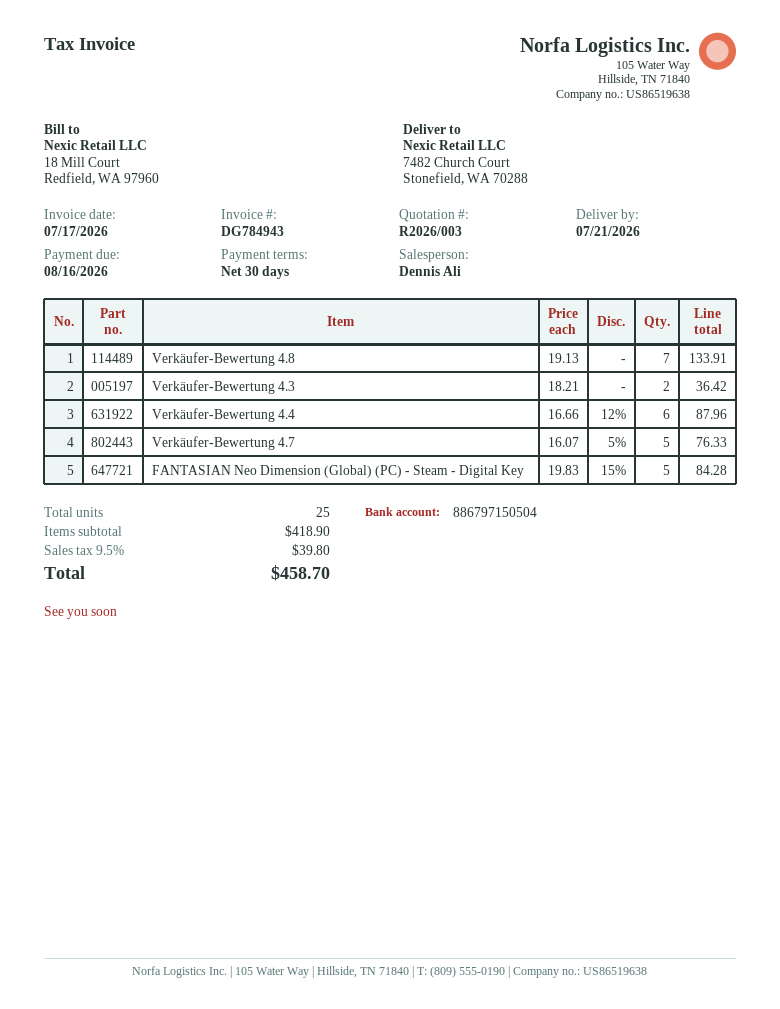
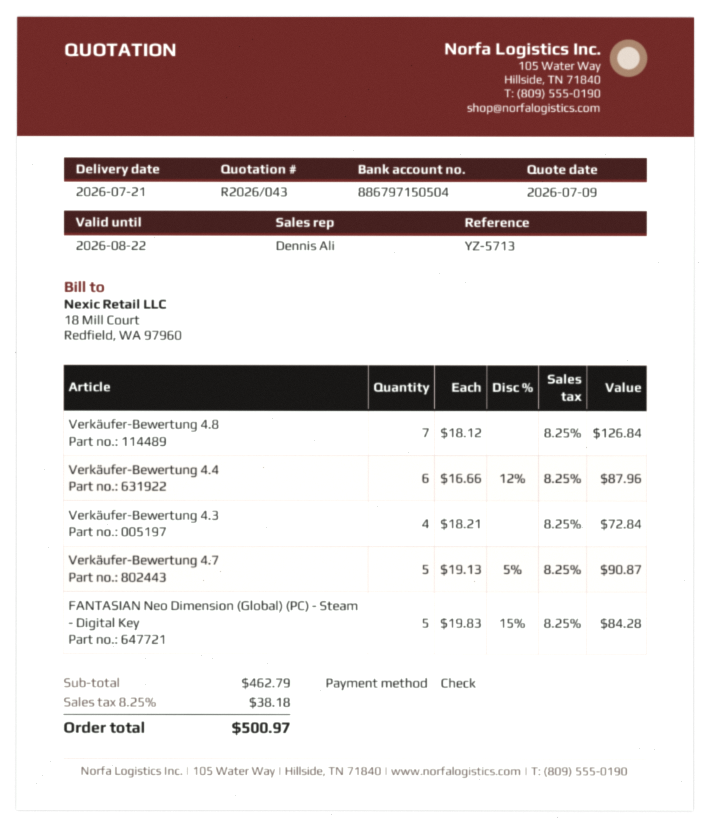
quote number: R2026/003 -> R2026/043
Verkäufer-Bewertung 4.8: 7 x 19.13 = 133.91 -> 7 x 18.12 = 126.84
Verkäufer-Bewertung 4.3: 2 x 18.21 = 36.42 -> 4 x 18.21 = 72.84
Verkäufer-Bewertung 4.7: 5 x 16.07 - 5% = 76.33 -> 5 x 19.13 - 5% = 90.87
subtotal: 418.90 -> 462.79
tax: 9.5% = 39.80 -> 8.25% = 38.18
total: 458.70 -> 500.97

